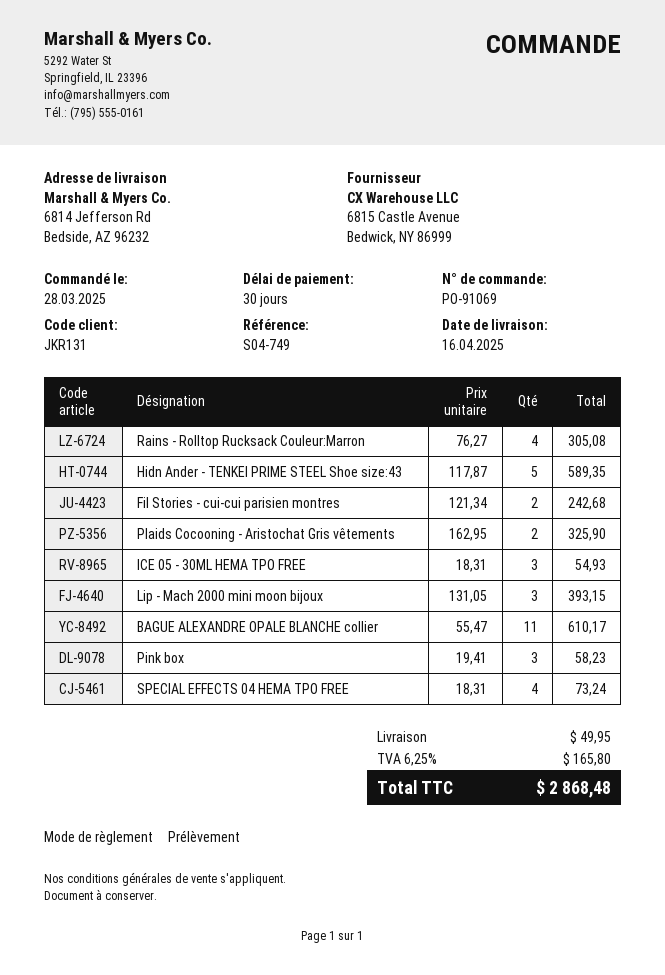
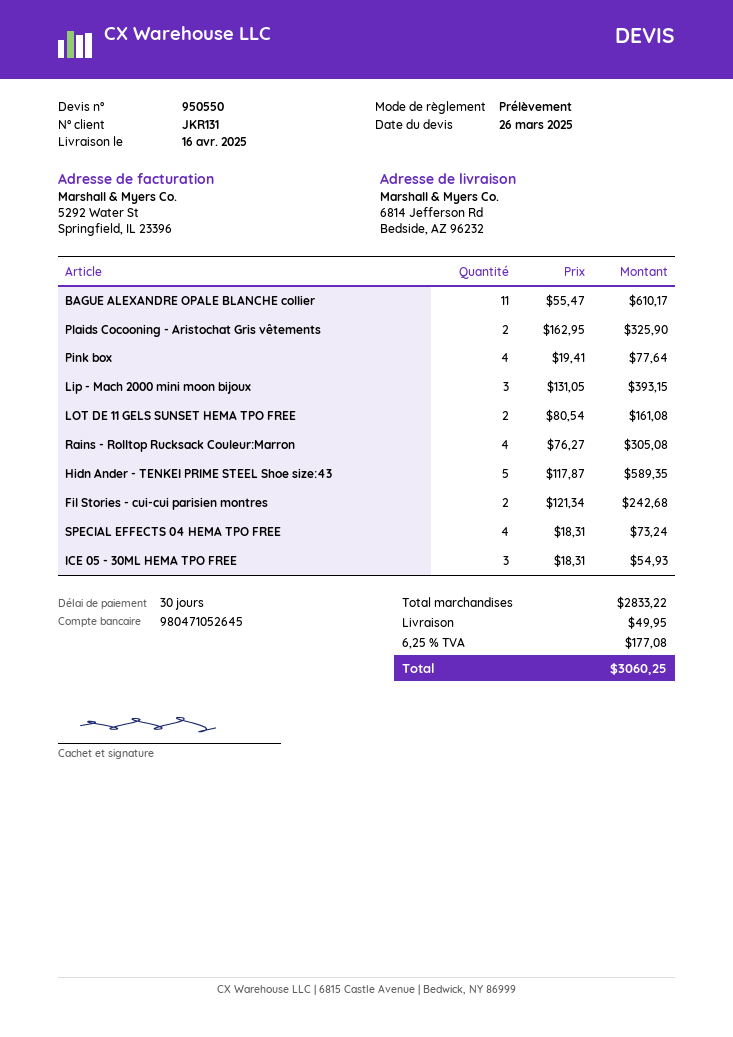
Pink box: 3 x 19.41 = 58.23 -> 4 x 19.41 = 77.64
LOT DE 11 GELS SUNSET HEMA TPO FREE: none -> 2 x 80.54 = 161.08
tax: 6.25% = 165.80 -> 6.25% = 177.08
total: 2868.48 -> 3060.25

